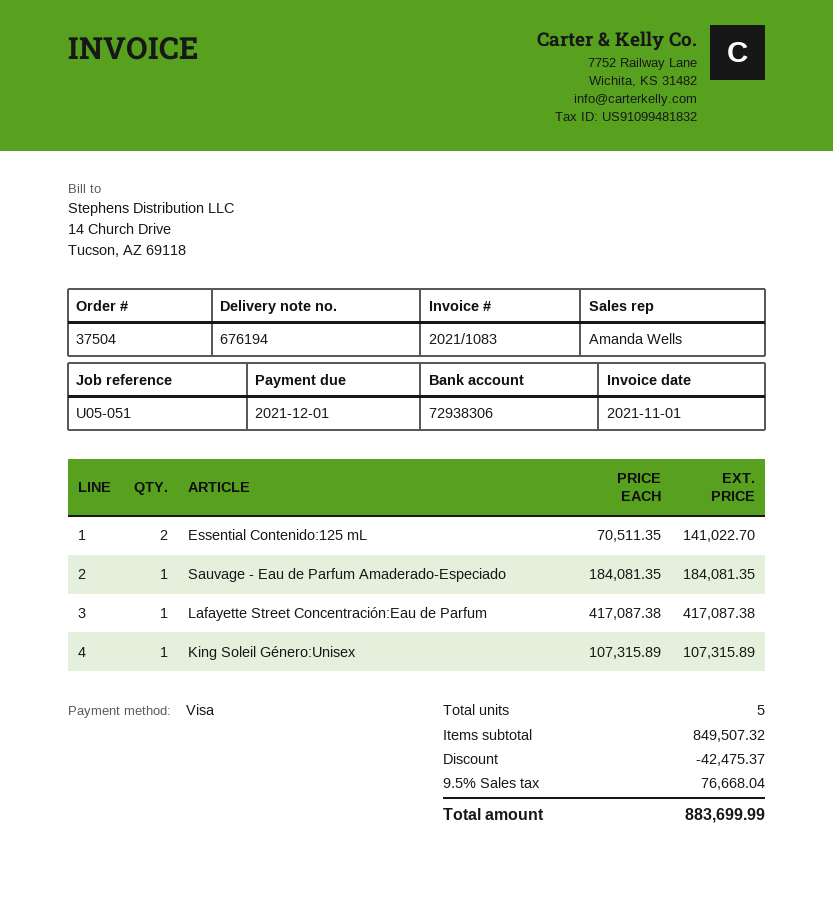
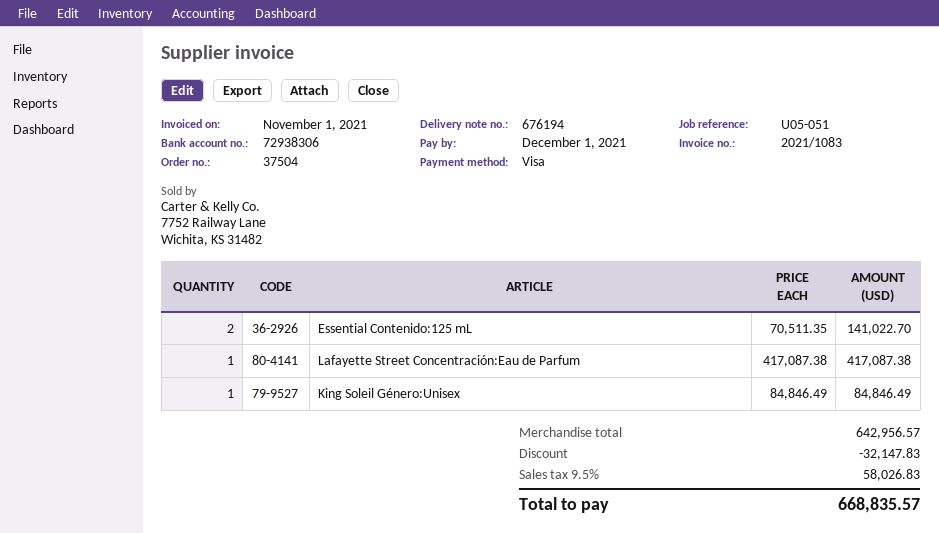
Sauvage - Eau de Parfum Amaderado-Especiado: 1 x 184081.35 = 184081.35 -> none
King Soleil Género:Unisex: 1 x 107315.89 = 107315.89 -> 1 x 84846.49 = 84846.49
subtotal: 849507.32 -> 642956.57
discount: 42475.37 -> 32147.83
tax: 9.5% = 76668.04 -> 9.5% = 58026.83
total: 883699.99 -> 668835.57

